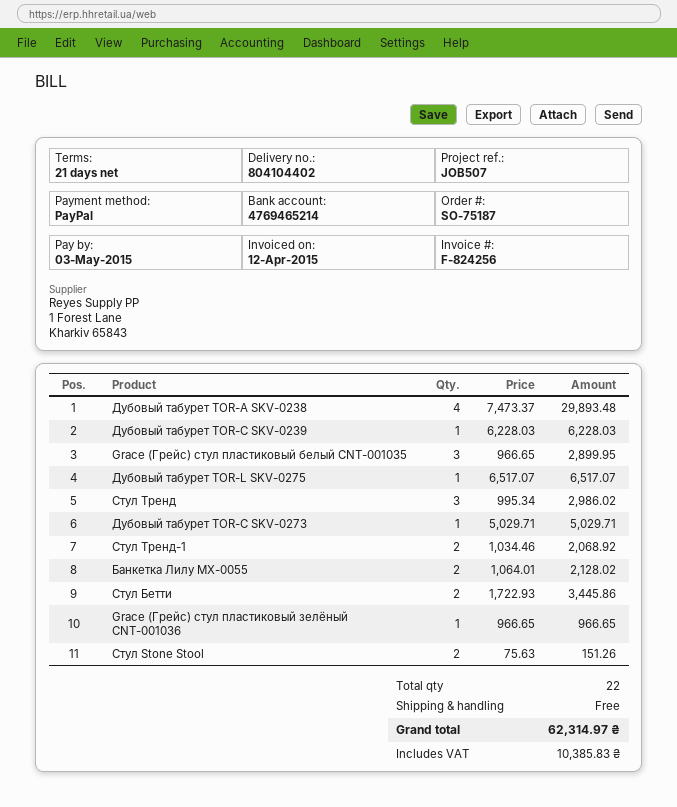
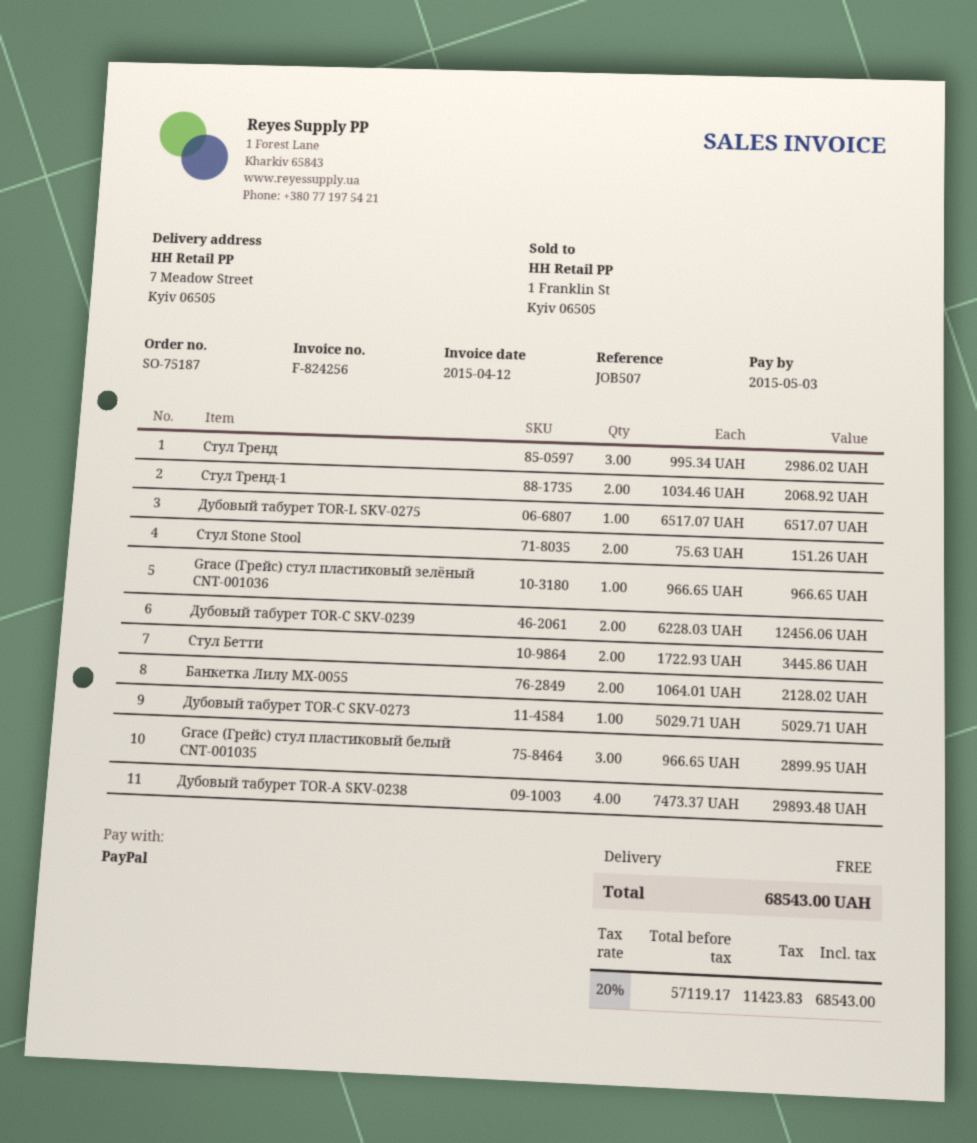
Дубовый табурет TOR-C SKV-0239: 1 x 6228.03 = 6228.03 -> 2 x 6228.03 = 12456.06
tax: 10385.83 -> 11423.83
total: 62314.97 -> 68543.00

